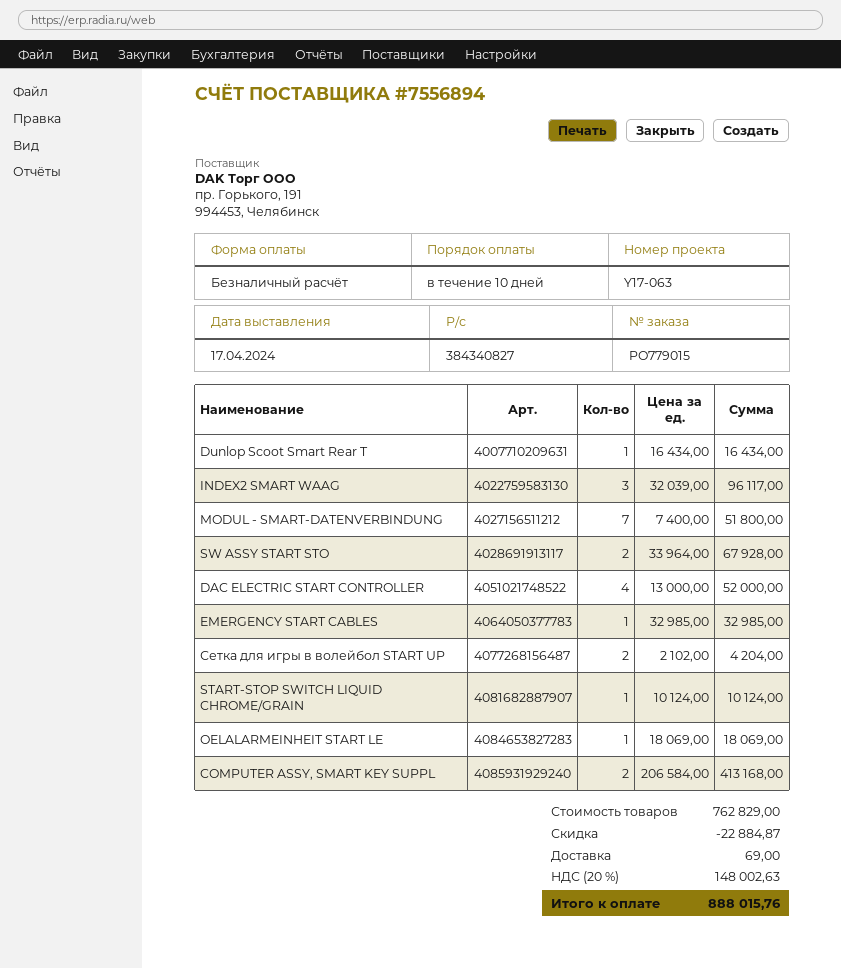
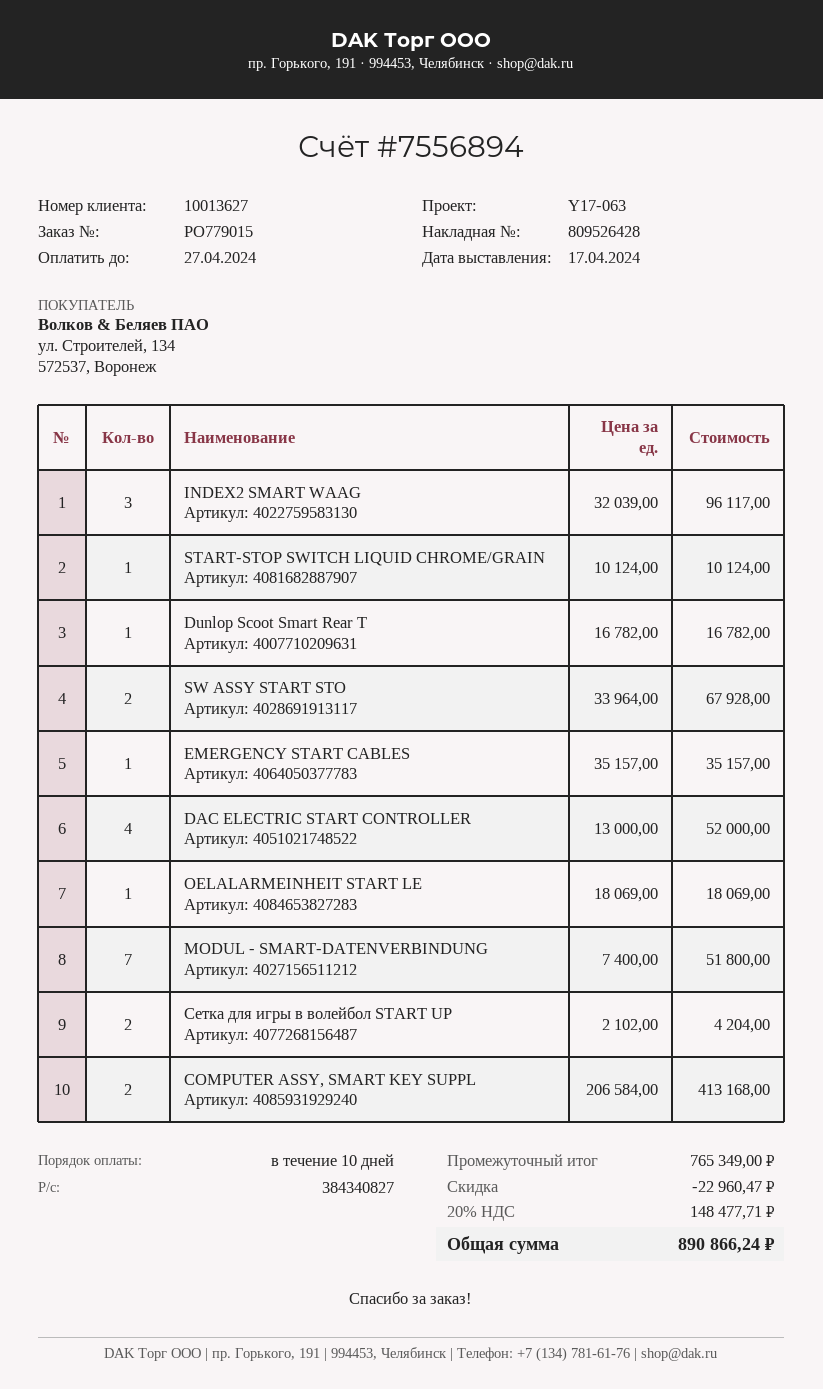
Dunlop Scoot Smart Rear T: 1 x 16434.00 = 16434.00 -> 1 x 16782.00 = 16782.00
EMERGENCY START CABLES: 1 x 32985.00 = 32985.00 -> 1 x 35157.00 = 35157.00
subtotal: 762829.00 -> 765349.00
discount: 22884.87 -> 22960.47
shipping: 69.00 -> none
tax: 20% = 148002.63 -> 20% = 148477.71
total: 888015.76 -> 890866.24

